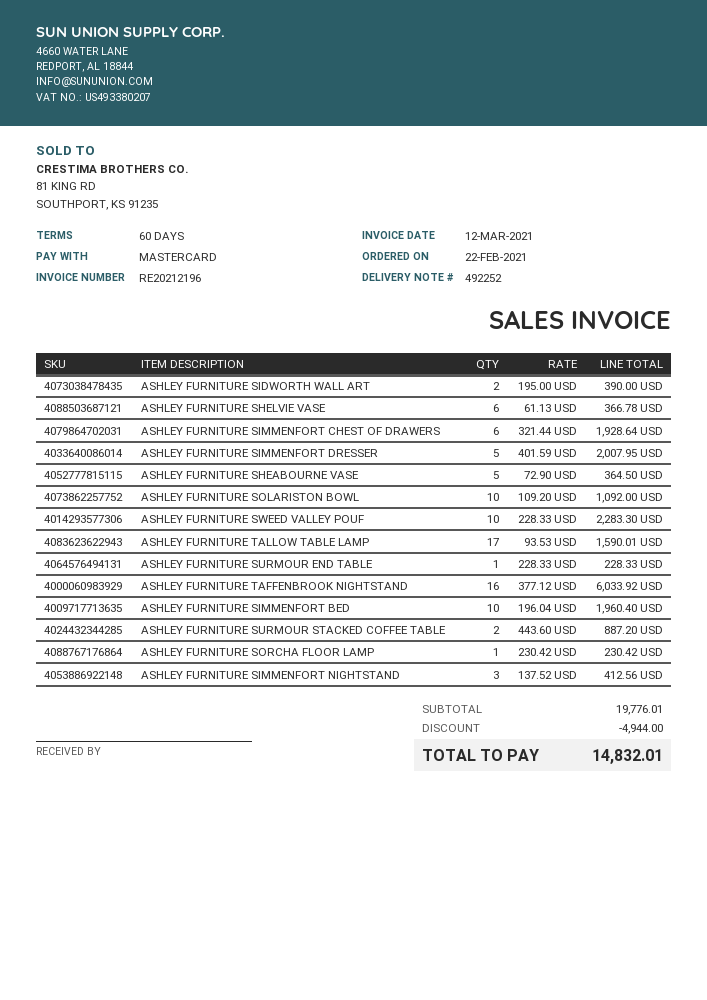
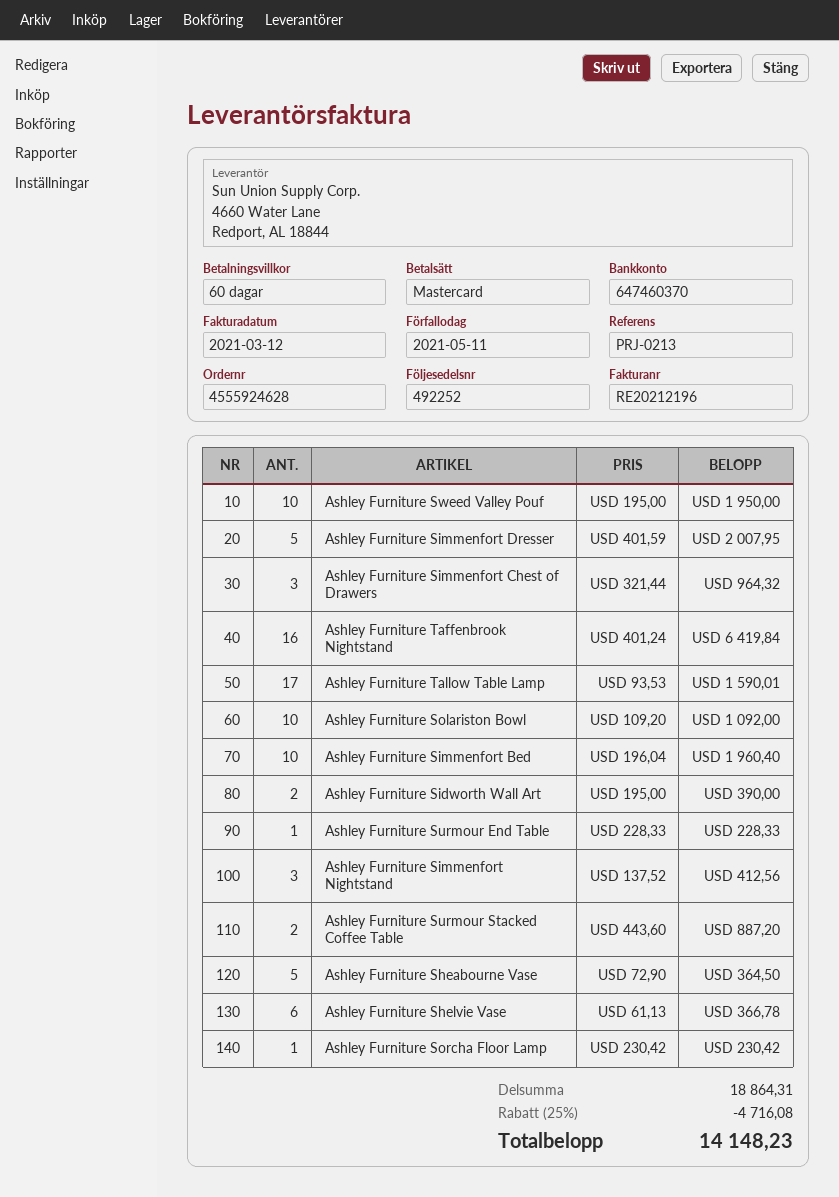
ASHLEY FURNITURE SIMMENFORT CHEST OF DRAWERS: 6 x 321.44 = 1928.64 -> 3 x 321.44 = 964.32
ASHLEY FURNITURE SWEED VALLEY POUF: 10 x 228.33 = 2283.30 -> 10 x 195.00 = 1950.00
ASHLEY FURNITURE TAFFENBROOK NIGHTSTAND: 16 x 377.12 = 6033.92 -> 16 x 401.24 = 6419.84
subtotal: 19776.01 -> 18864.31
discount: 4944.00 -> 4716.08
total: 14832.01 -> 14148.23

